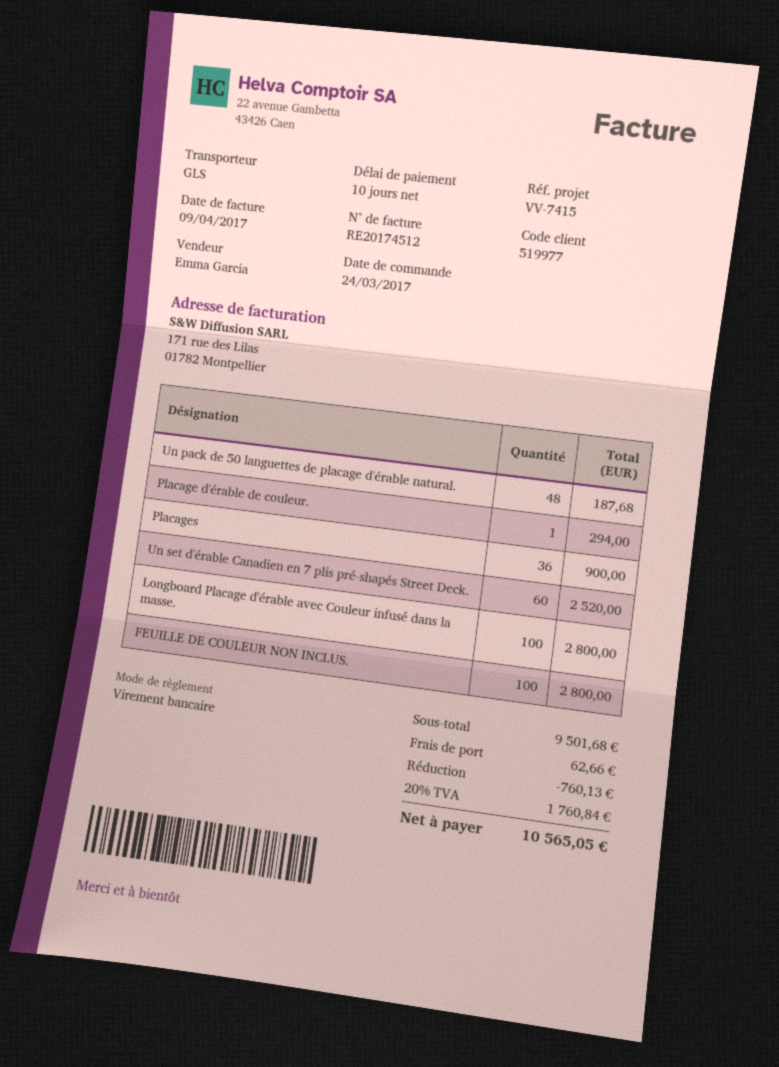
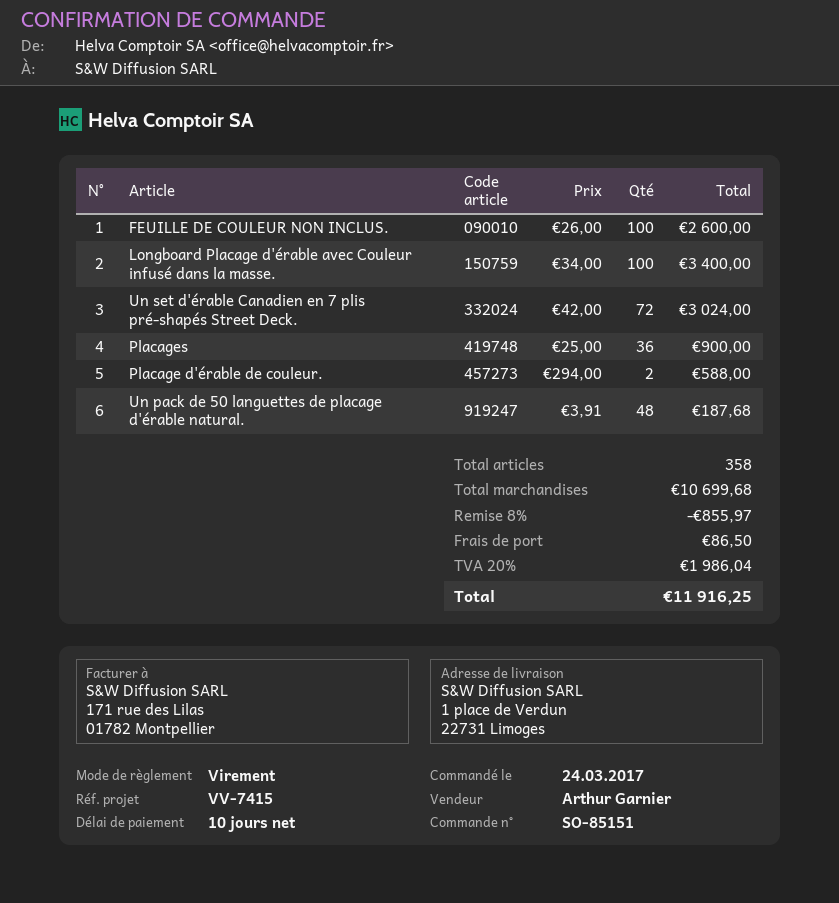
sales rep: Emma Garcia -> Arthur Garnier
Placage d'érable de couleur.: 1 for 294.00 -> 2 for 588.00
Un set d'érable Canadien en 7 plis pré-shapés Street Deck.: 60 for 2520.00 -> 72 for 3024.00
Longboard Placage d'érable avec Couleur infusé dans la masse.: 100 for 2800.00 -> 100 for 3400.00
FEUILLE DE COULEUR NON INCLUS.: 100 for 2800.00 -> 100 for 2600.00
subtotal: 9501.68 -> 10699.68
discount: 760.13 -> 855.97
shipping: 62.66 -> 86.50
tax: 20% = 1760.84 -> 20% = 1986.04
total: 10565.05 -> 11916.25

